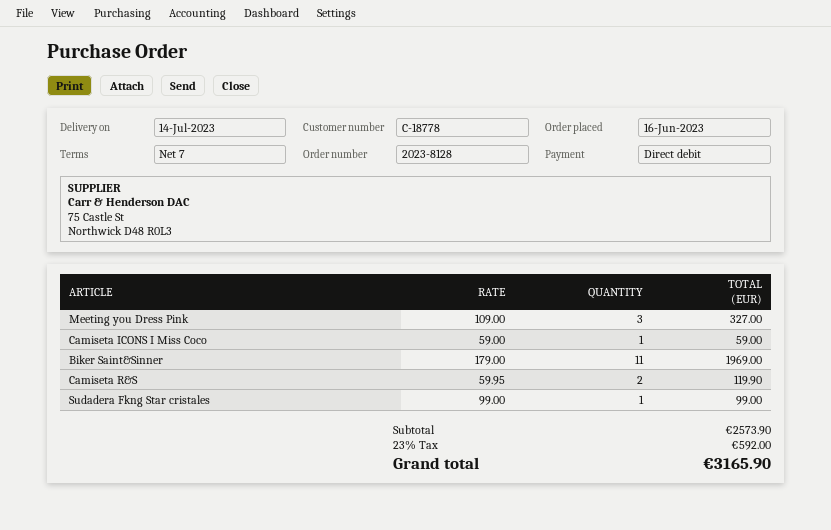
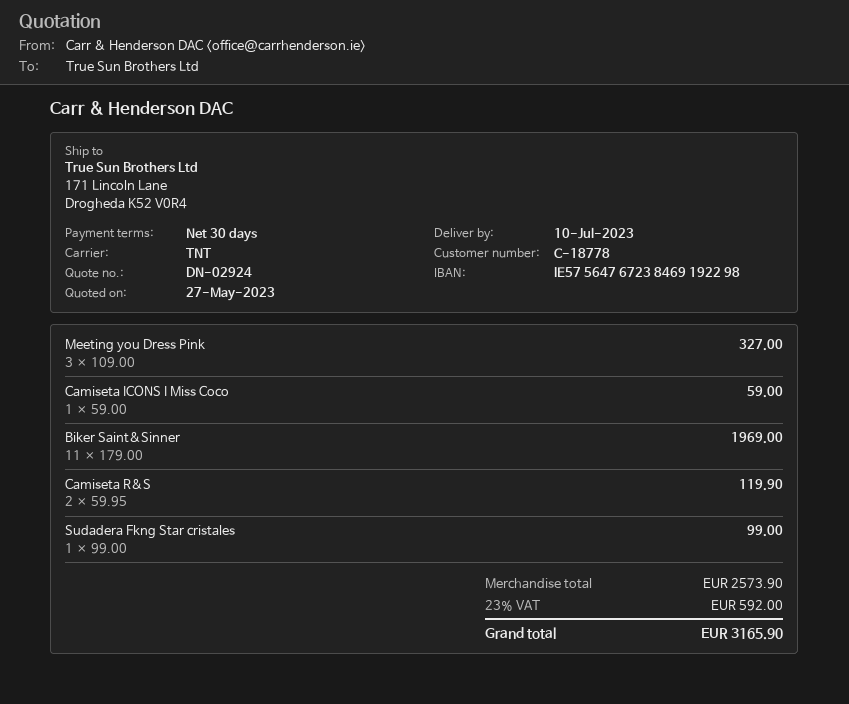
delivery date: 2023-07-14 -> 2023-07-10
payment terms: 7 days -> 30 days

